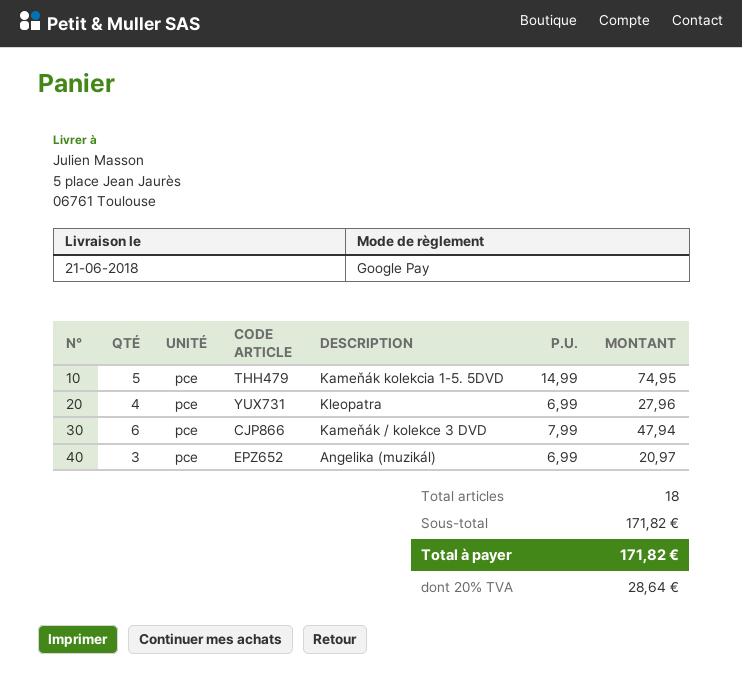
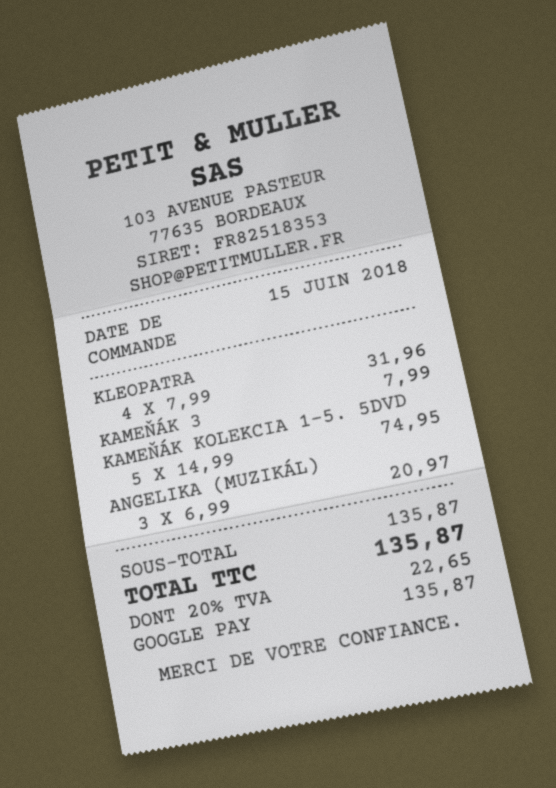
Kleopatra: 4 x 6.99 = 27.96 -> 4 x 7.99 = 31.96
Kameňák / kolekce 3 DVD: 6 x 7.99 = 47.94 -> none
KAMEŇÁK 3: none -> 1 x 7.99 = 7.99
subtotal: 171.82 -> 135.87
tax: 20% = 28.64 -> 20% = 22.65
total: 171.82 -> 135.87

